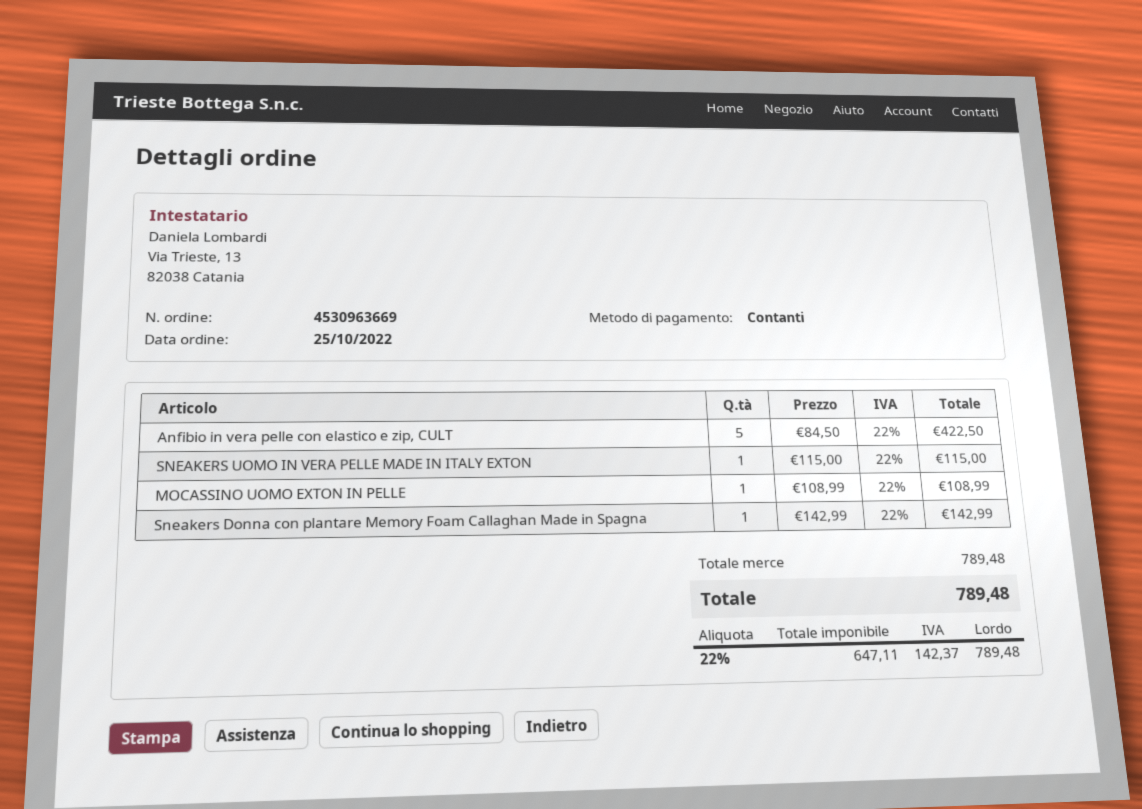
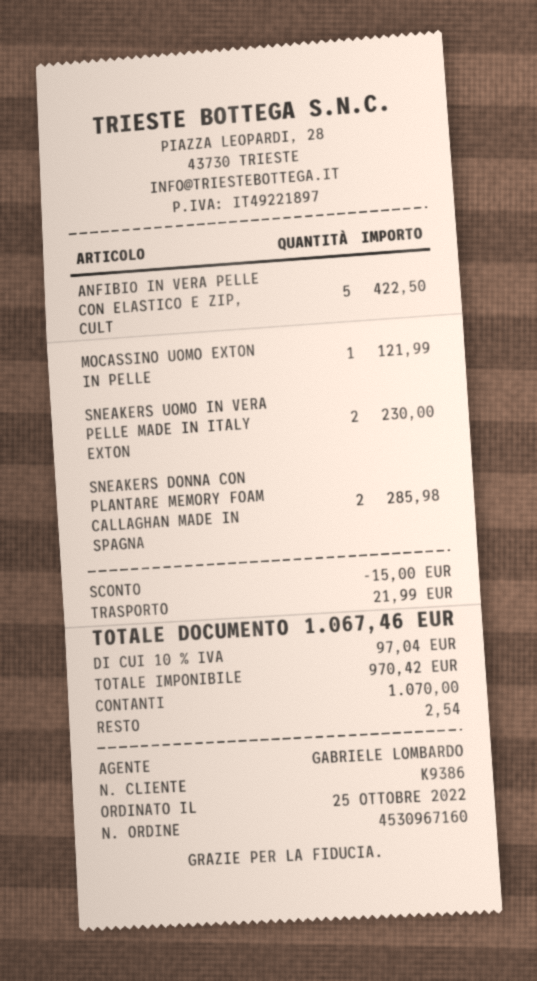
order number: 4530963669 -> 4530967160
SNEAKERS UOMO IN VERA PELLE MADE IN ITALY EXTON: 1 for 115.00 -> 2 for 230.00
MOCASSINO UOMO EXTON IN PELLE: 1 for 108.99 -> 1 for 121.99
Sneakers Donna con plantare Memory Foam Callaghan Made in Spagna: 1 for 142.99 -> 2 for 285.98
discount: none -> 15.00
shipping: none -> 21.99
net: 647.11 -> 970.42
tax: 22% = 142.37 -> 10% = 97.04
total: 789.48 -> 1067.46

